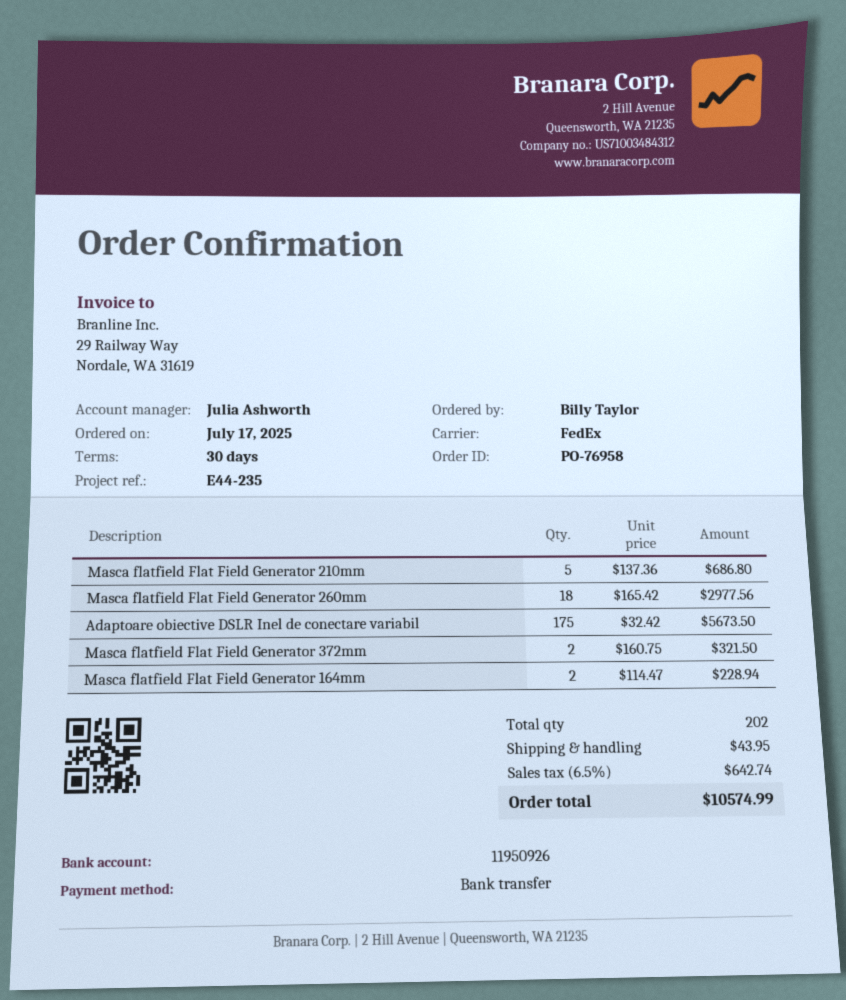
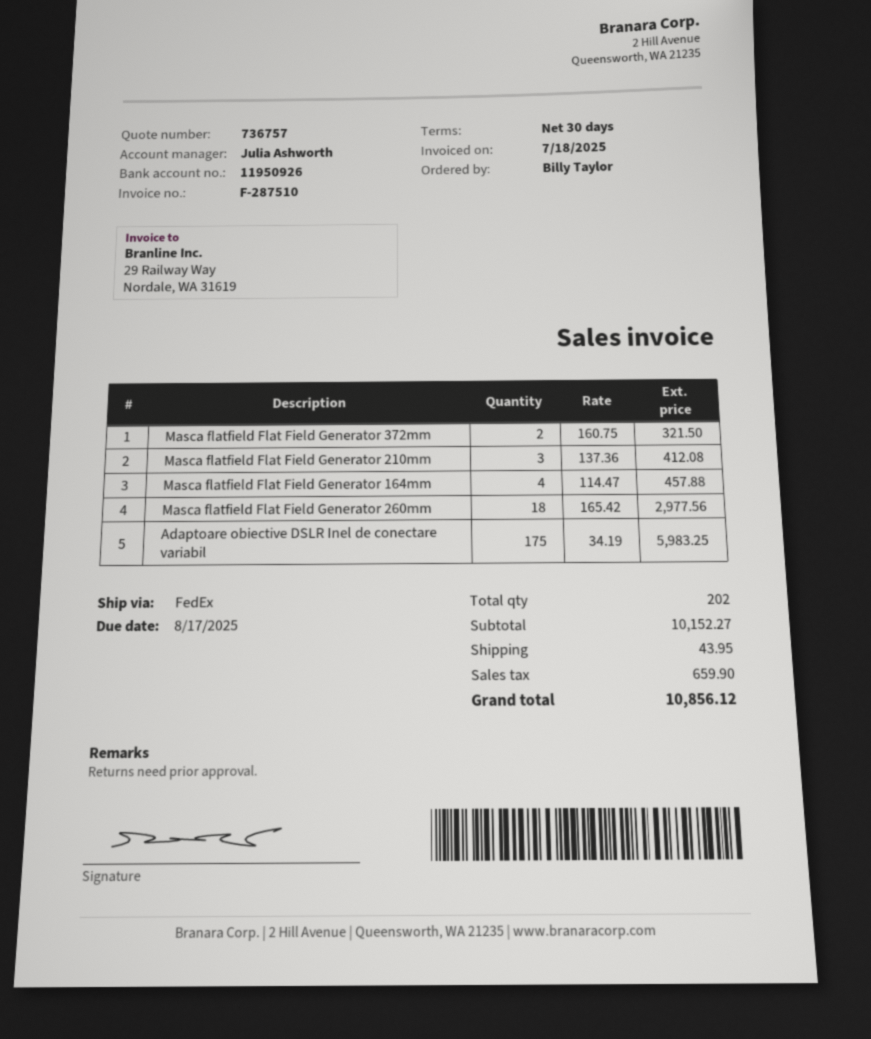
Masca flatfield Flat Field Generator 210mm: 5 x 137.36 = 686.80 -> 3 x 137.36 = 412.08
Adaptoare obiective DSLR Inel de conectare variabil: 175 x 32.42 = 5673.50 -> 175 x 34.19 = 5983.25
Masca flatfield Flat Field Generator 164mm: 2 x 114.47 = 228.94 -> 4 x 114.47 = 457.88
tax: 642.74 -> 659.90
total: 10574.99 -> 10856.12

